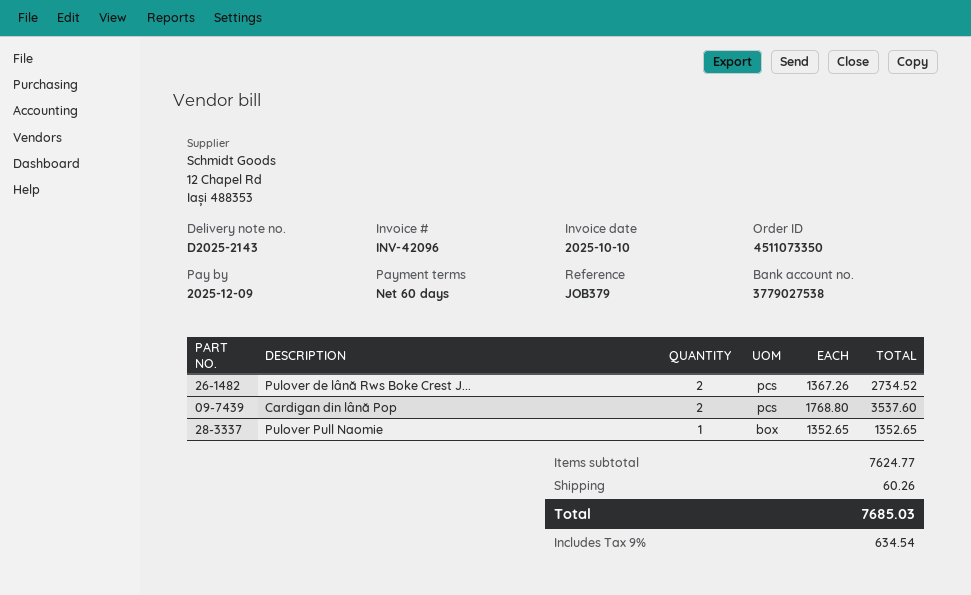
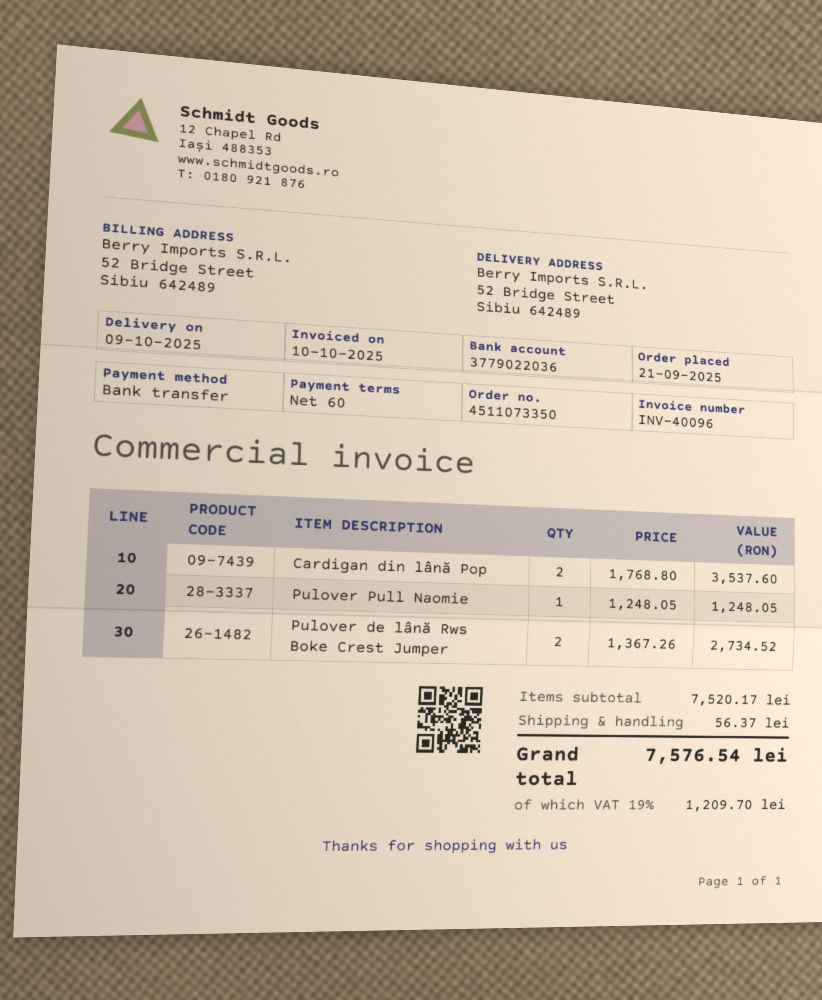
invoice number: INV-42096 -> INV-40096
bank account: 3779027538 -> 3779022036
Pulover Pull Naomie: 1 x 1352.65 = 1352.65 -> 1 x 1248.05 = 1248.05
subtotal: 7624.77 -> 7520.17
shipping: 60.26 -> 56.37
tax: 9% = 634.54 -> 19% = 1209.70
total: 7685.03 -> 7576.54

